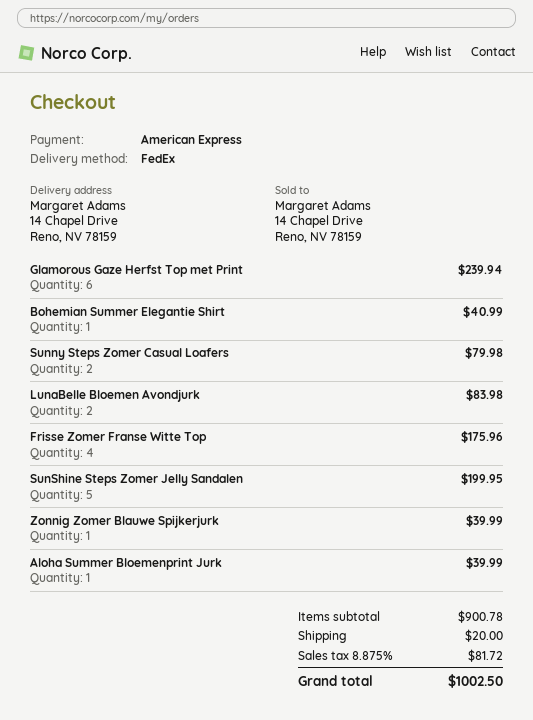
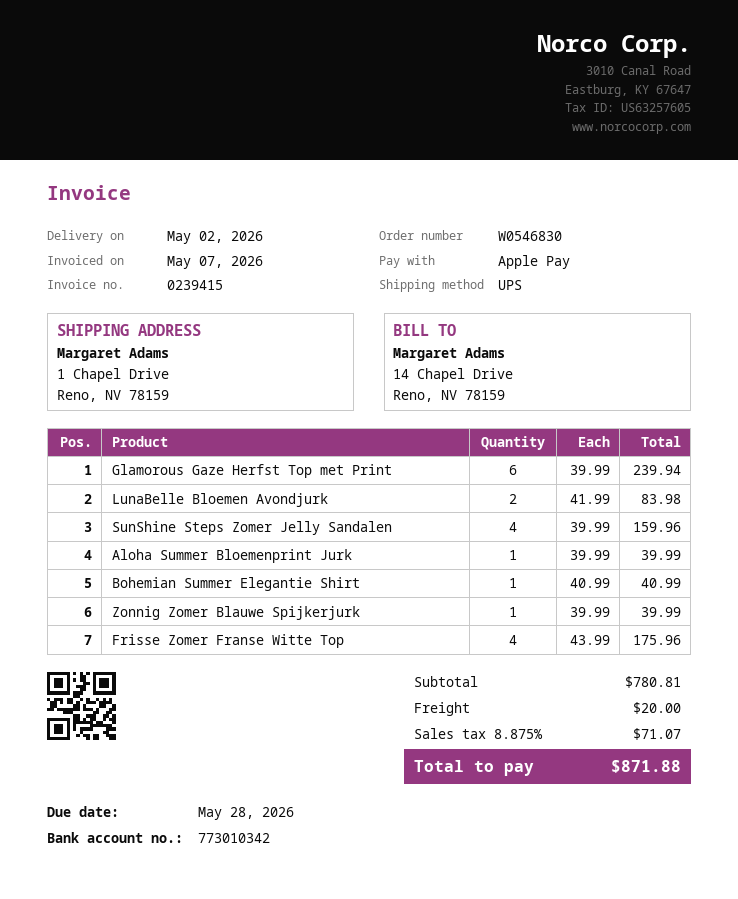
payment method: American Express -> Apple Pay
shipping method: FedEx -> UPS
ship to: 14 Chapel Drive, Reno, NV 78159 -> 1 Chapel Drive, Reno, NV 78159
Sunny Steps Zomer Casual Loafers: 2 for 79.98 -> none
SunShine Steps Zomer Jelly Sandalen: 5 for 199.95 -> 4 for 159.96
subtotal: 900.78 -> 780.81
tax: 8.875% = 81.72 -> 8.875% = 71.07
total: 1002.50 -> 871.88

